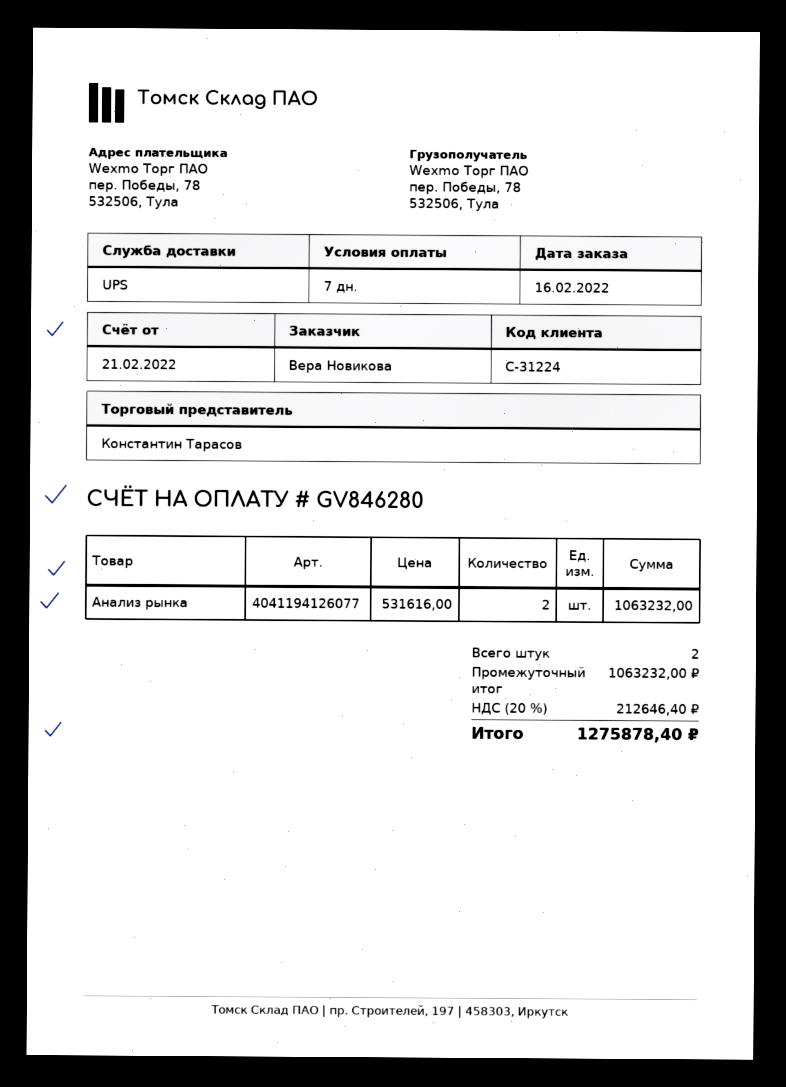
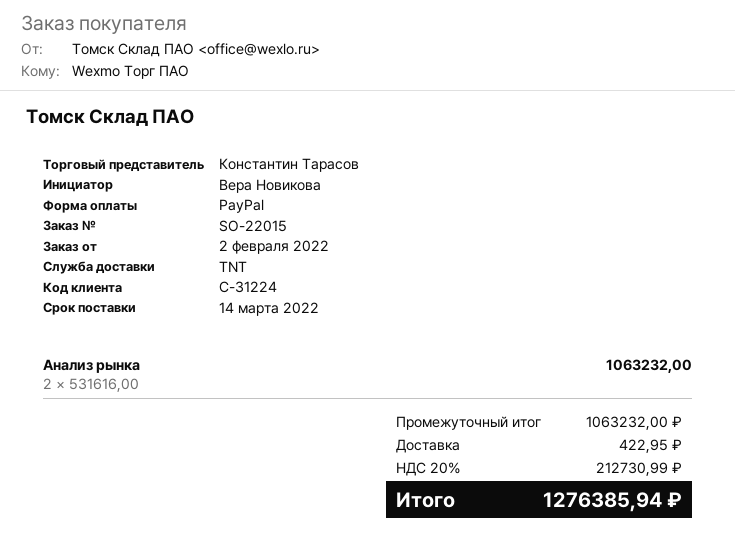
order date: 2022-02-16 -> 2022-02-02
shipping method: UPS -> TNT
shipping: none -> 422.95
tax: 20% = 212646.40 -> 20% = 212730.99
total: 1275878.40 -> 1276385.94

